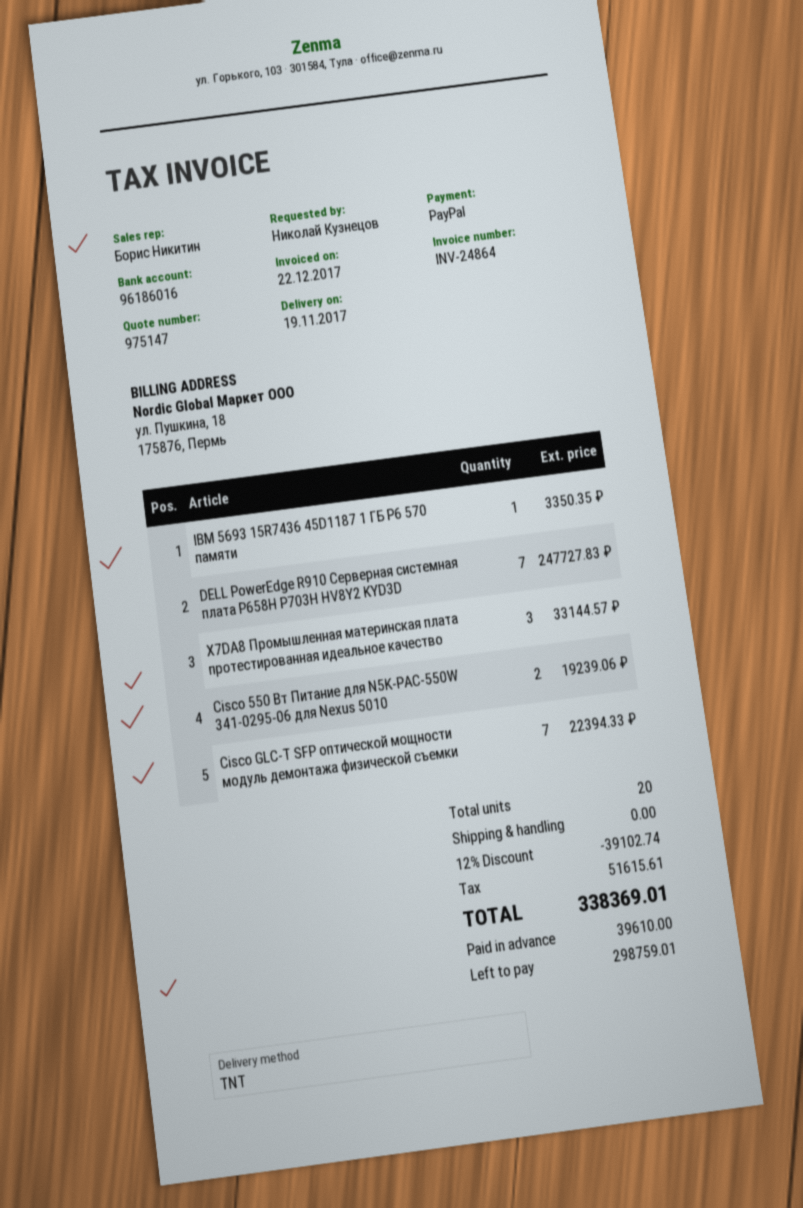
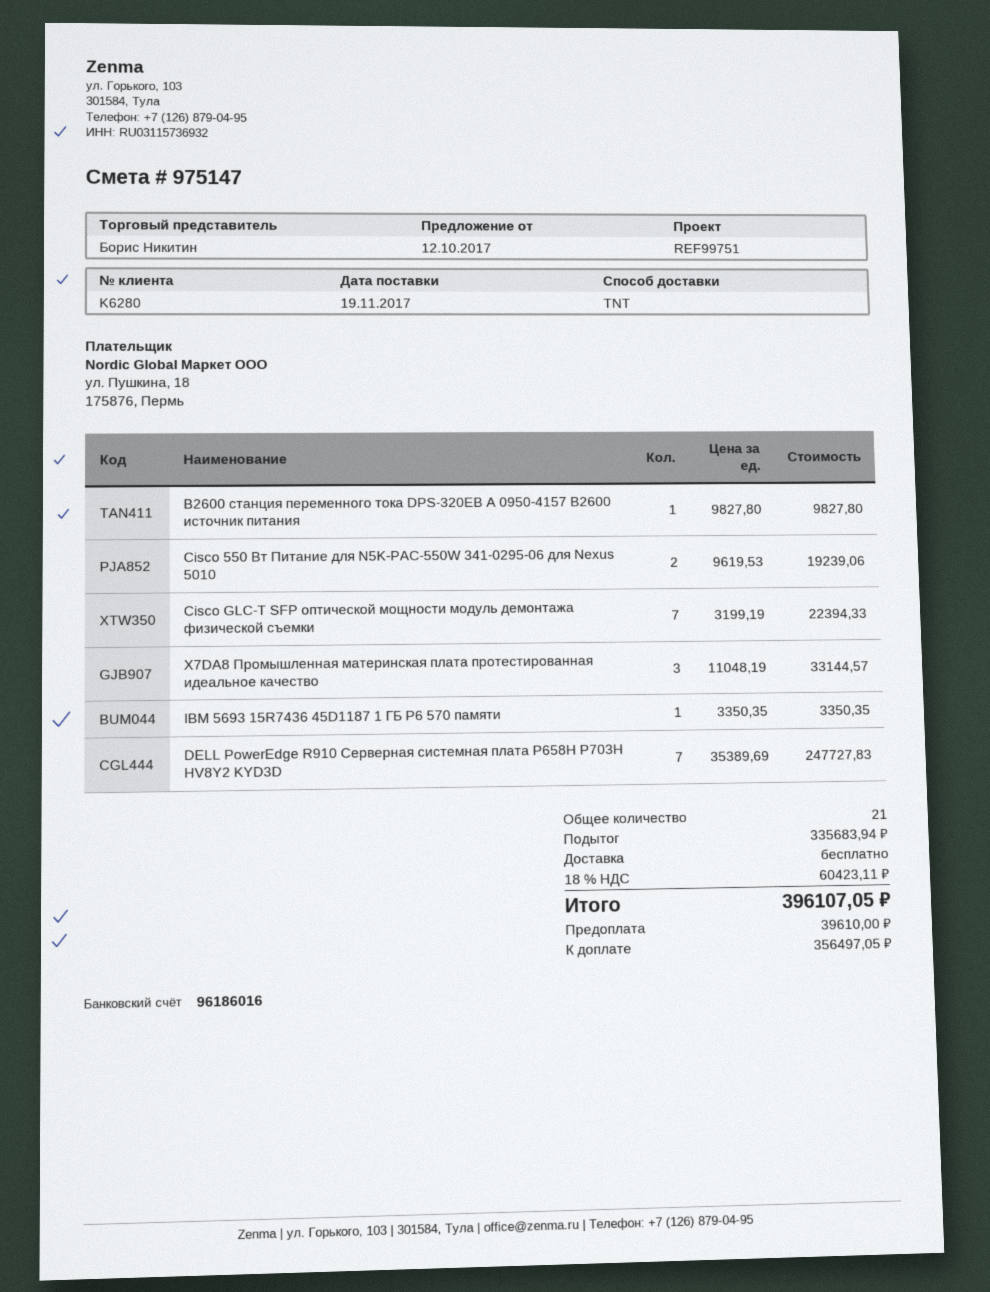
B2600 станция переменного тока DPS-320EB A 0950-4157 B2600 источник питания: none -> 1 for 9827.80
total quantity: 20 -> 21
discount: 12% = 39102.74 -> none
tax: 51615.61 -> 60423.11
total: 338369.01 -> 396107.05
balance: 298759.01 -> 356497.05

